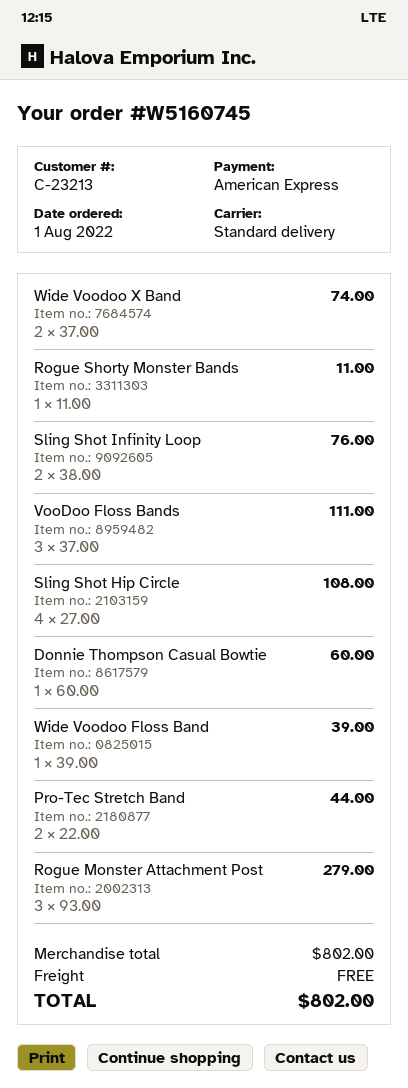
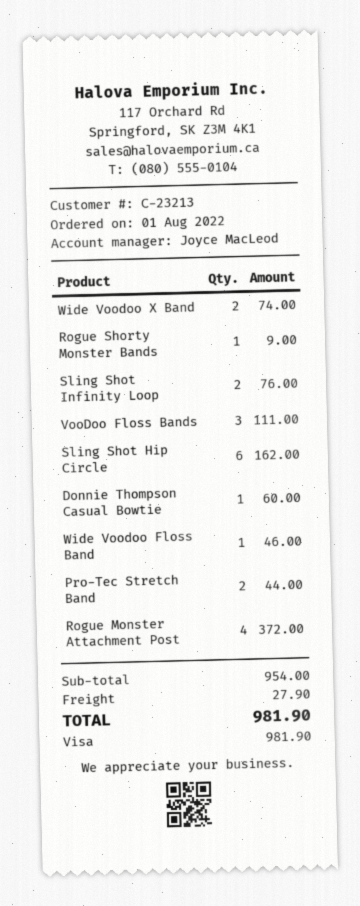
payment method: American Express -> Visa
Rogue Shorty Monster Bands: 1 for 11.00 -> 1 for 9.00
Sling Shot Hip Circle: 4 for 108.00 -> 6 for 162.00
Wide Voodoo Floss Band: 1 for 39.00 -> 1 for 46.00
Rogue Monster Attachment Post: 3 for 279.00 -> 4 for 372.00
subtotal: 802.00 -> 954.00
shipping: 0.00 -> 27.90
total: 802.00 -> 981.90

